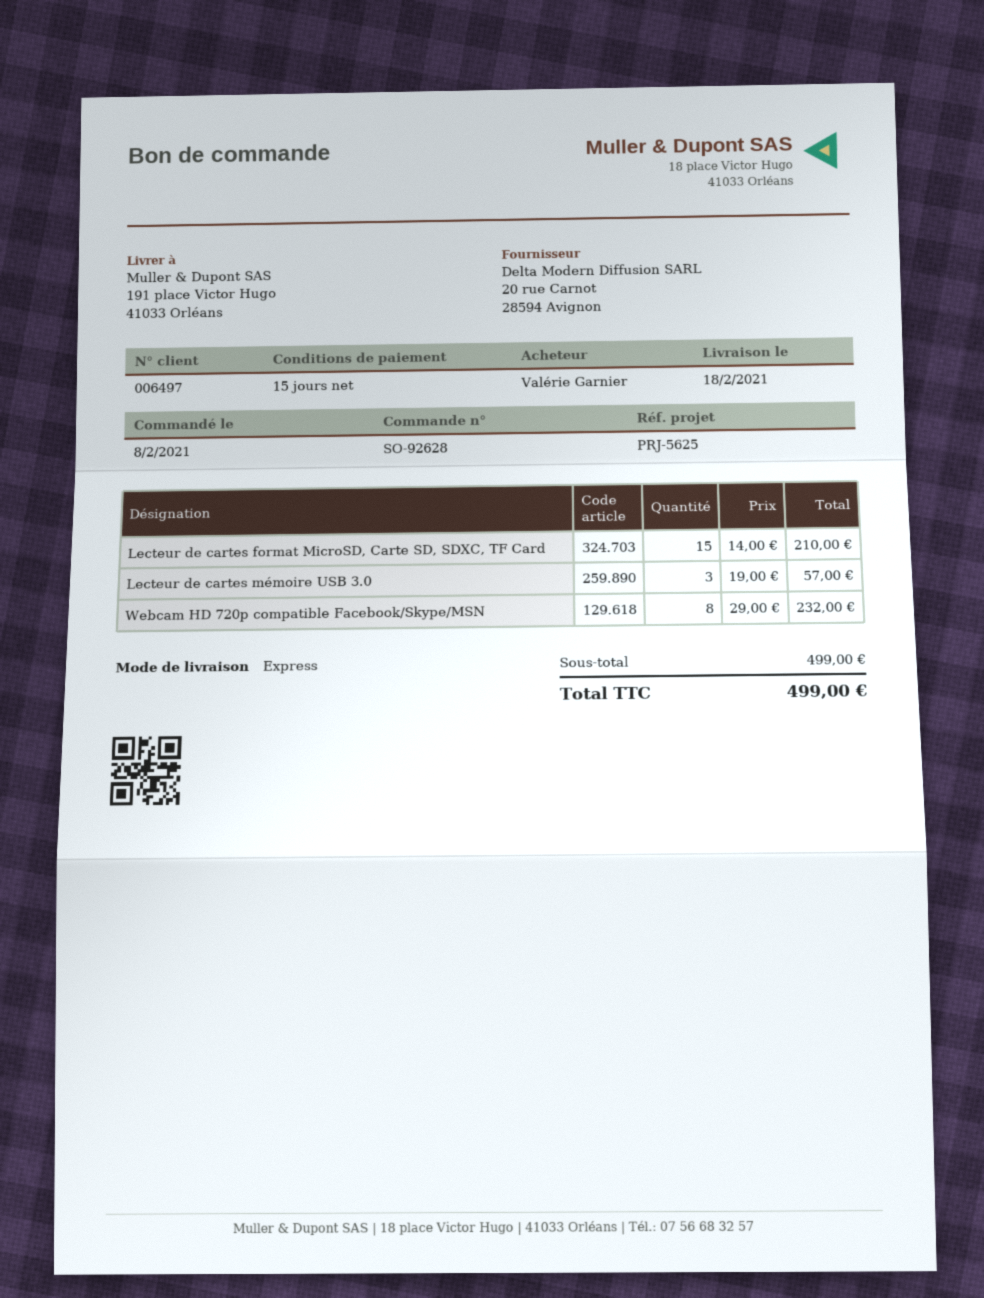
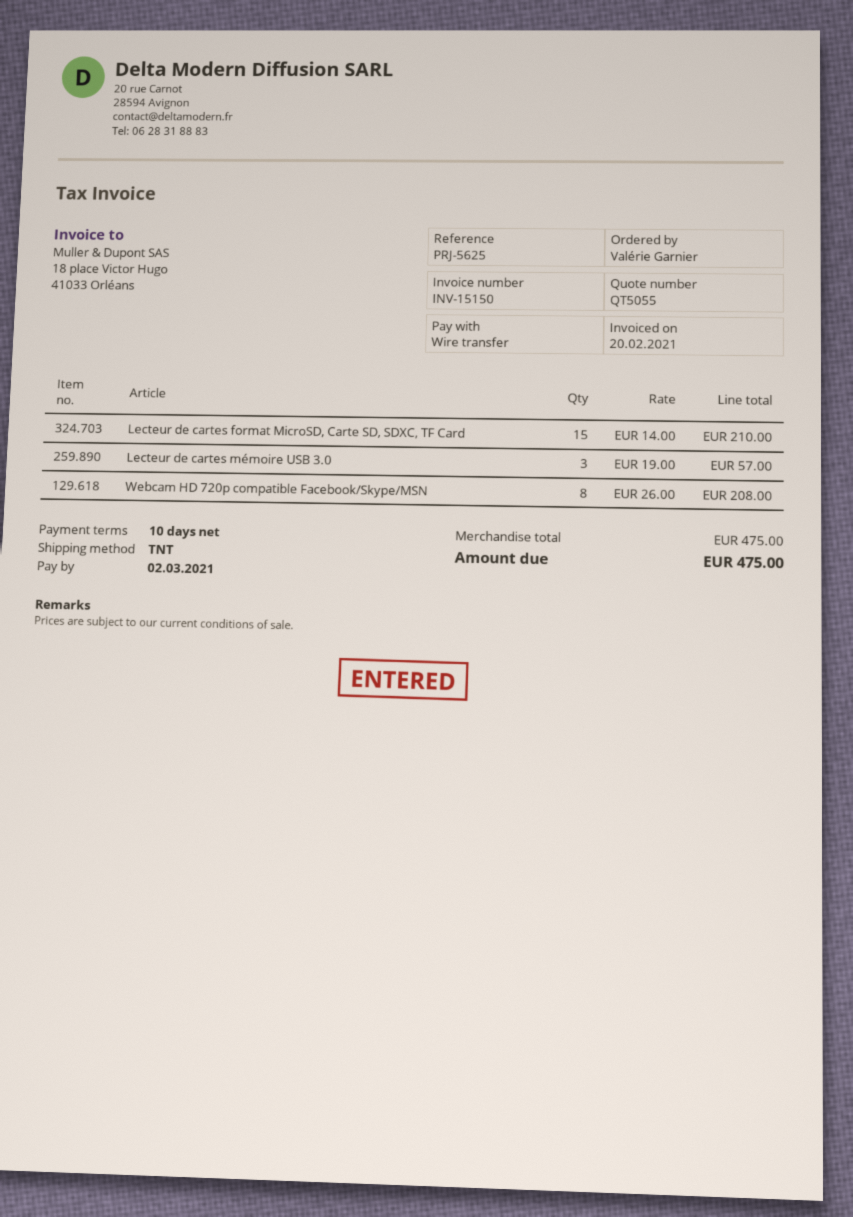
payment terms: 15 days -> 10 days
shipping method: express -> TNT
Webcam HD 720p compatible Facebook/Skype/MSN: 8 x 29.00 = 232.00 -> 8 x 26.00 = 208.00
subtotal: 499.00 -> 475.00
total: 499.00 -> 475.00

